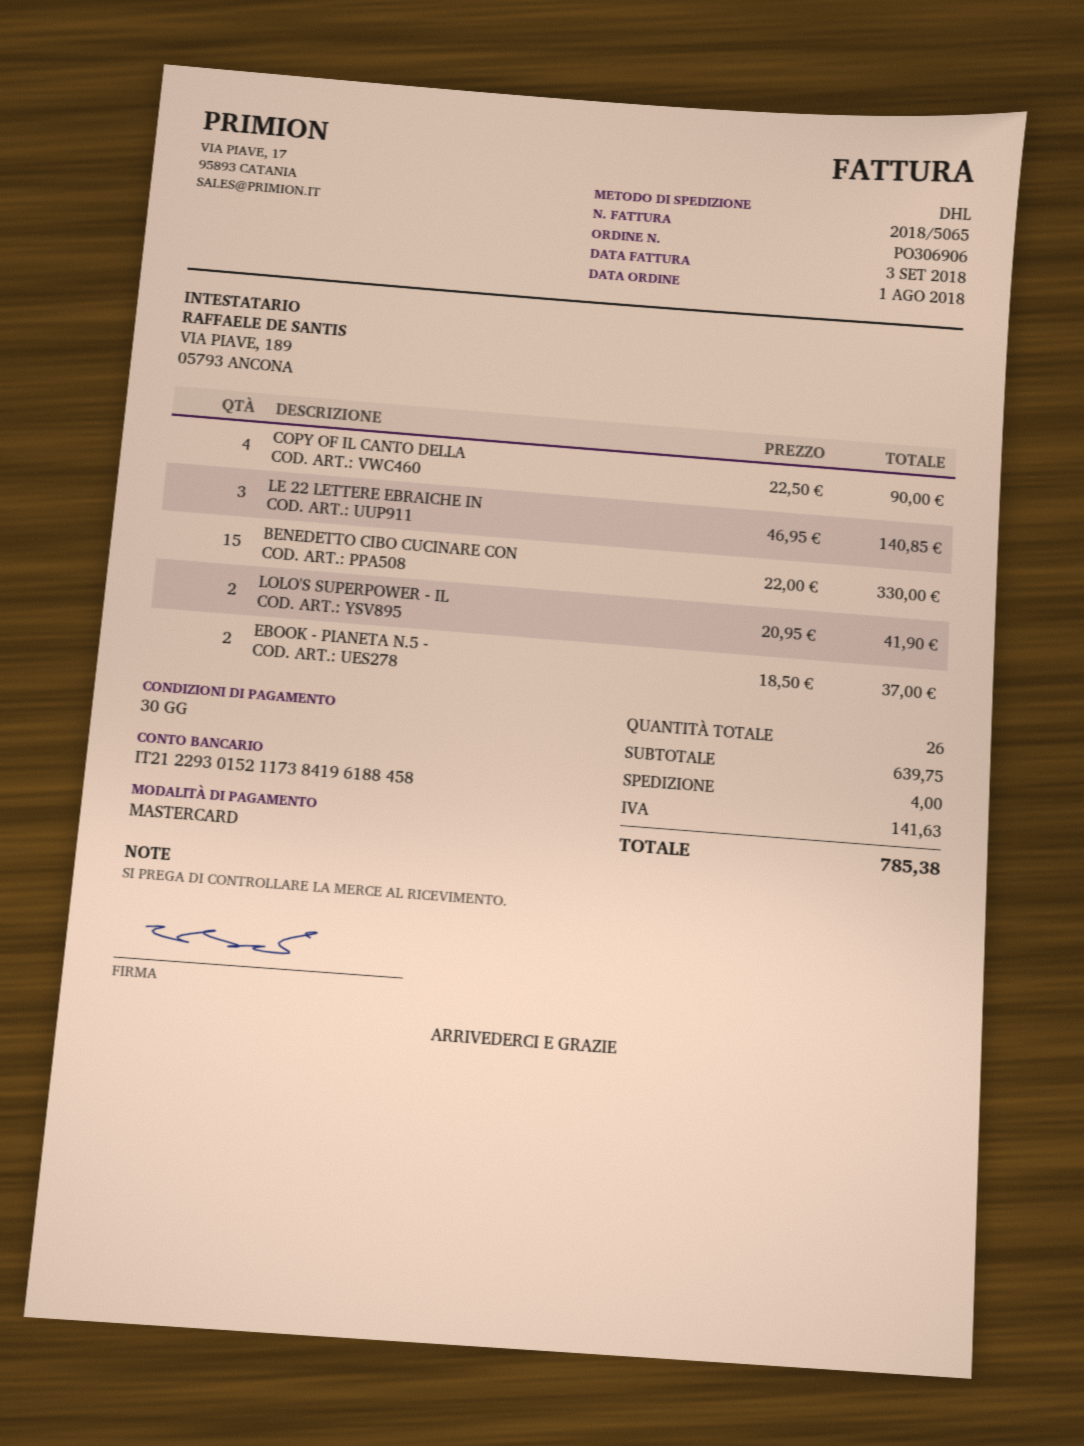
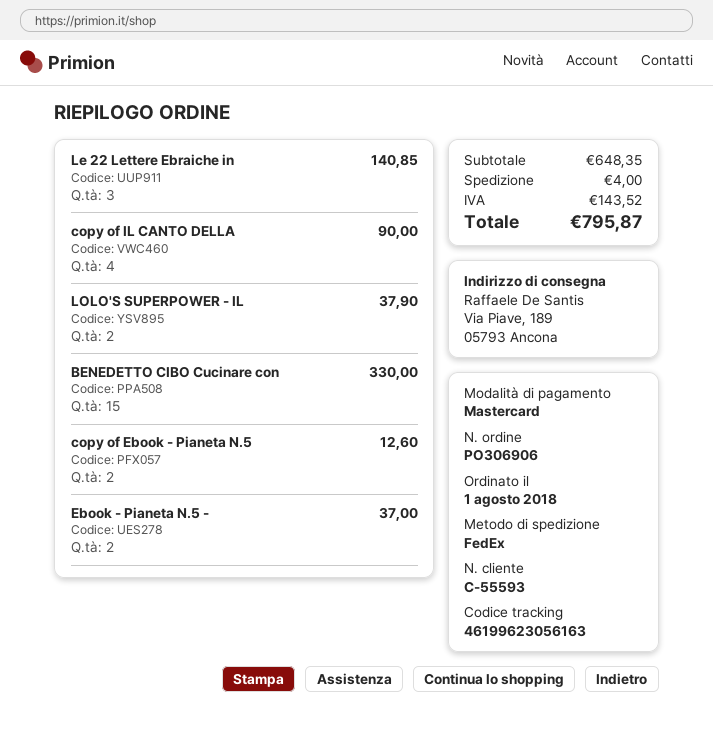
shipping method: DHL -> FedEx
LOLO'S SUPERPOWER - IL: 2 for 41.90 -> 2 for 37.90
copy of Ebook - Pianeta N.5: none -> 2 for 12.60
subtotal: 639.75 -> 648.35
tax: 141.63 -> 143.52
total: 785.38 -> 795.87

